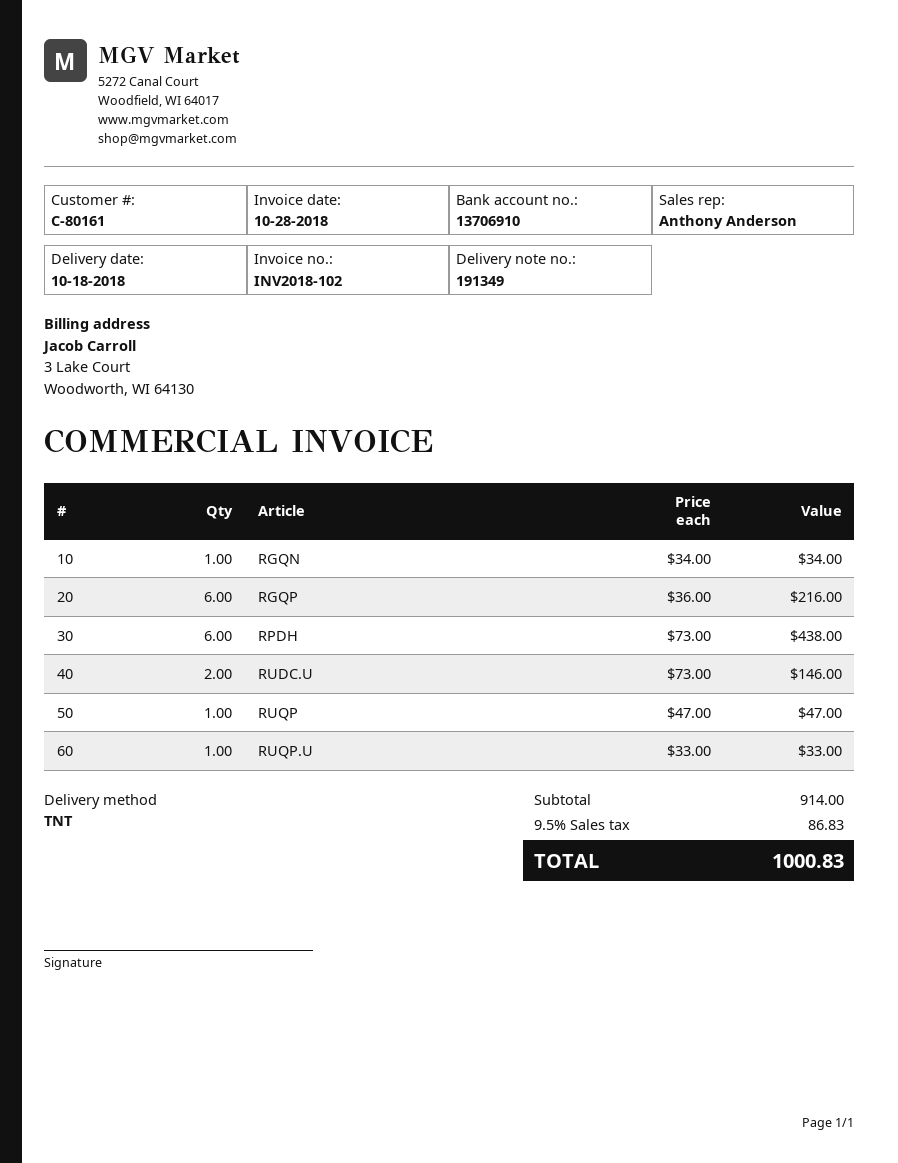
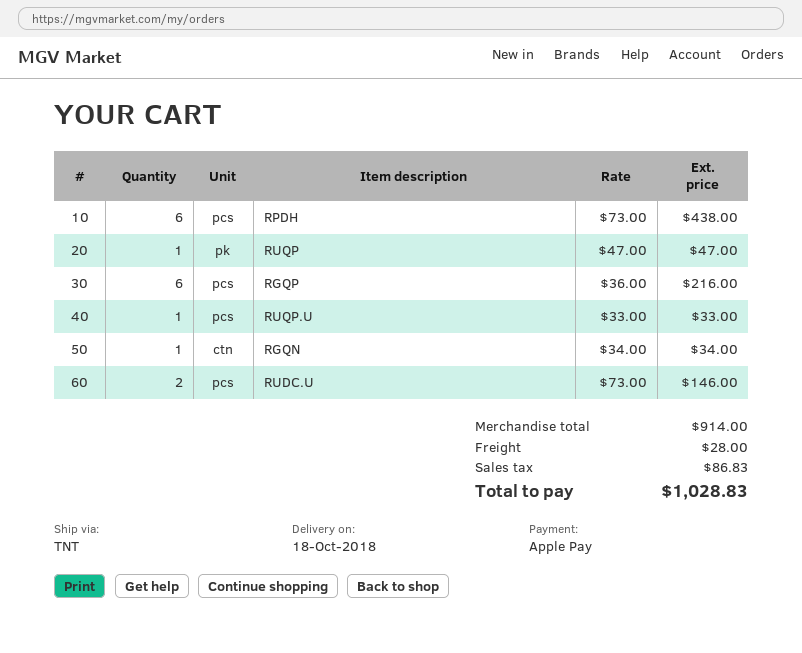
shipping: none -> 28.00
total: 1000.83 -> 1028.83

